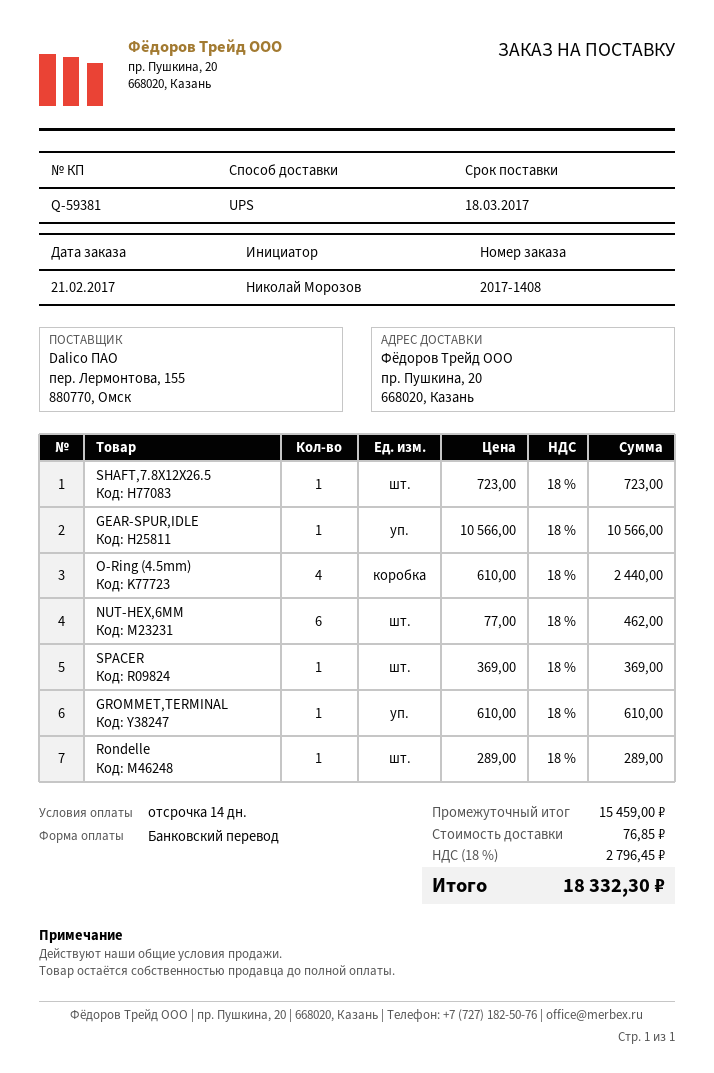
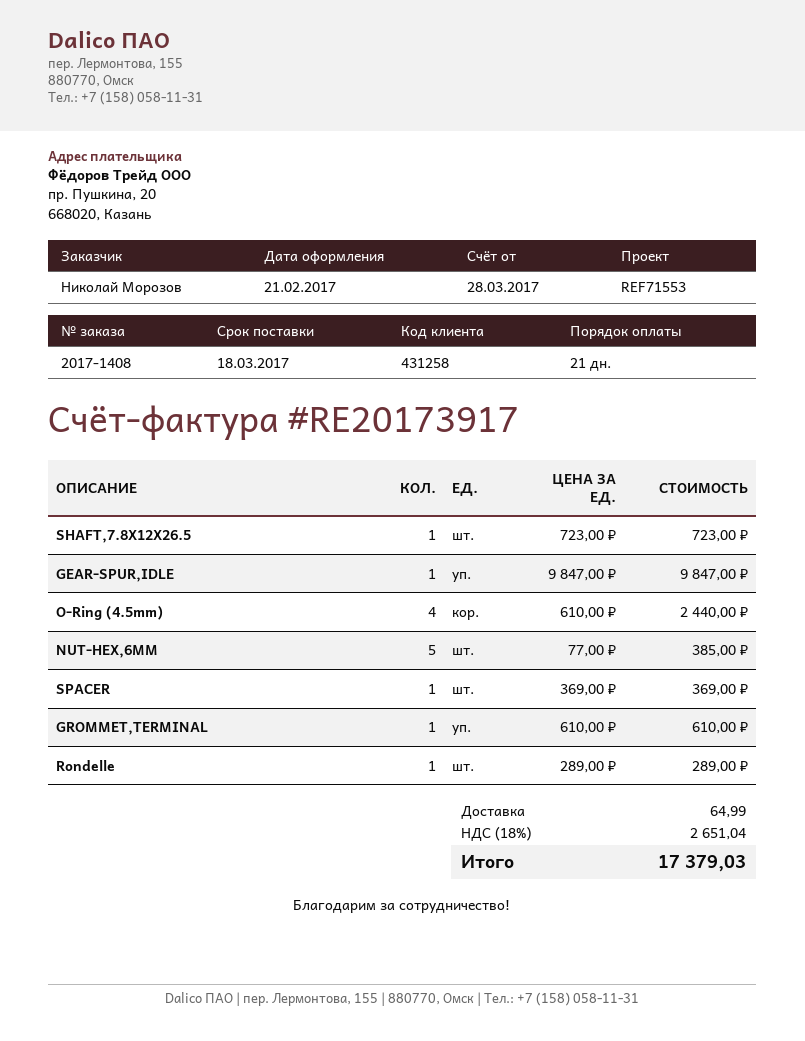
payment terms: 14 days -> 21 days
GEAR-SPUR,IDLE: 1 x 10566.00 = 10566.00 -> 1 x 9847.00 = 9847.00
NUT-HEX,6MM: 6 x 77.00 = 462.00 -> 5 x 77.00 = 385.00
shipping: 76.85 -> 64.99
tax: 18% = 2796.45 -> 18% = 2651.04
total: 18332.30 -> 17379.03

